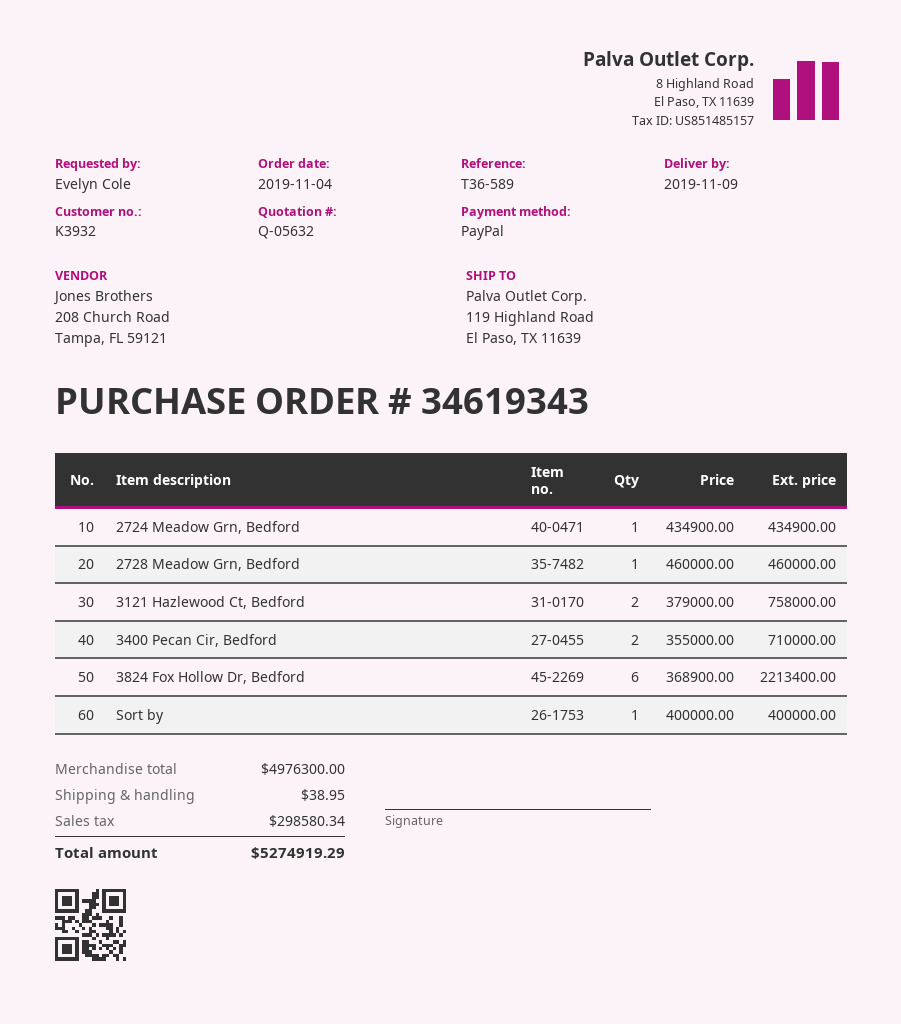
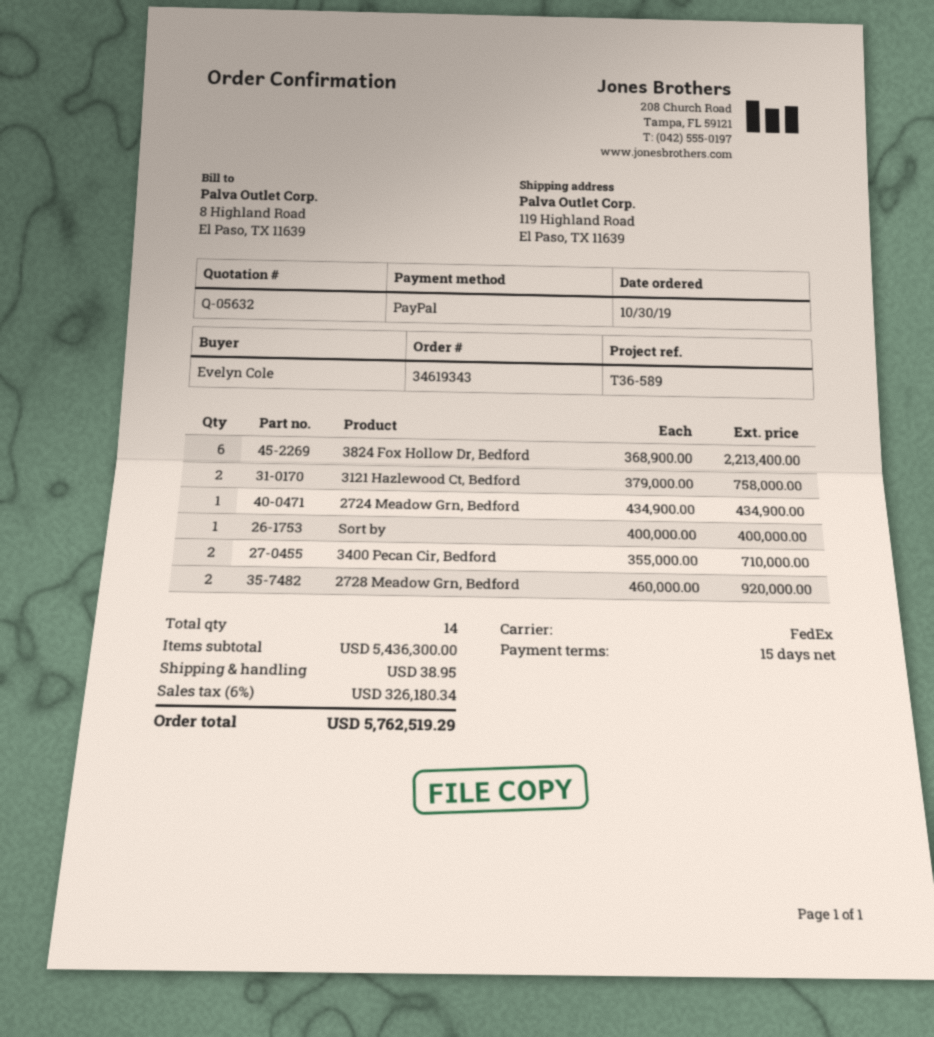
order date: 2019-11-04 -> 2019-10-30
2728 Meadow Grn, Bedford: 1 x 460000.00 = 460000.00 -> 2 x 460000.00 = 920000.00
subtotal: 4976300.00 -> 5436300.00
tax: 298580.34 -> 326180.34
total: 5274919.29 -> 5762519.29

